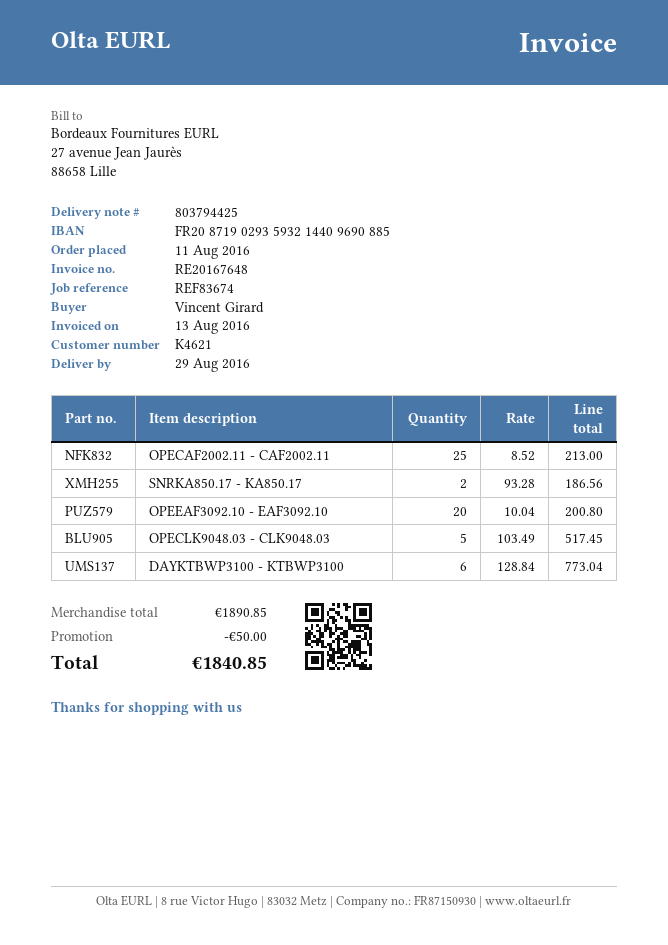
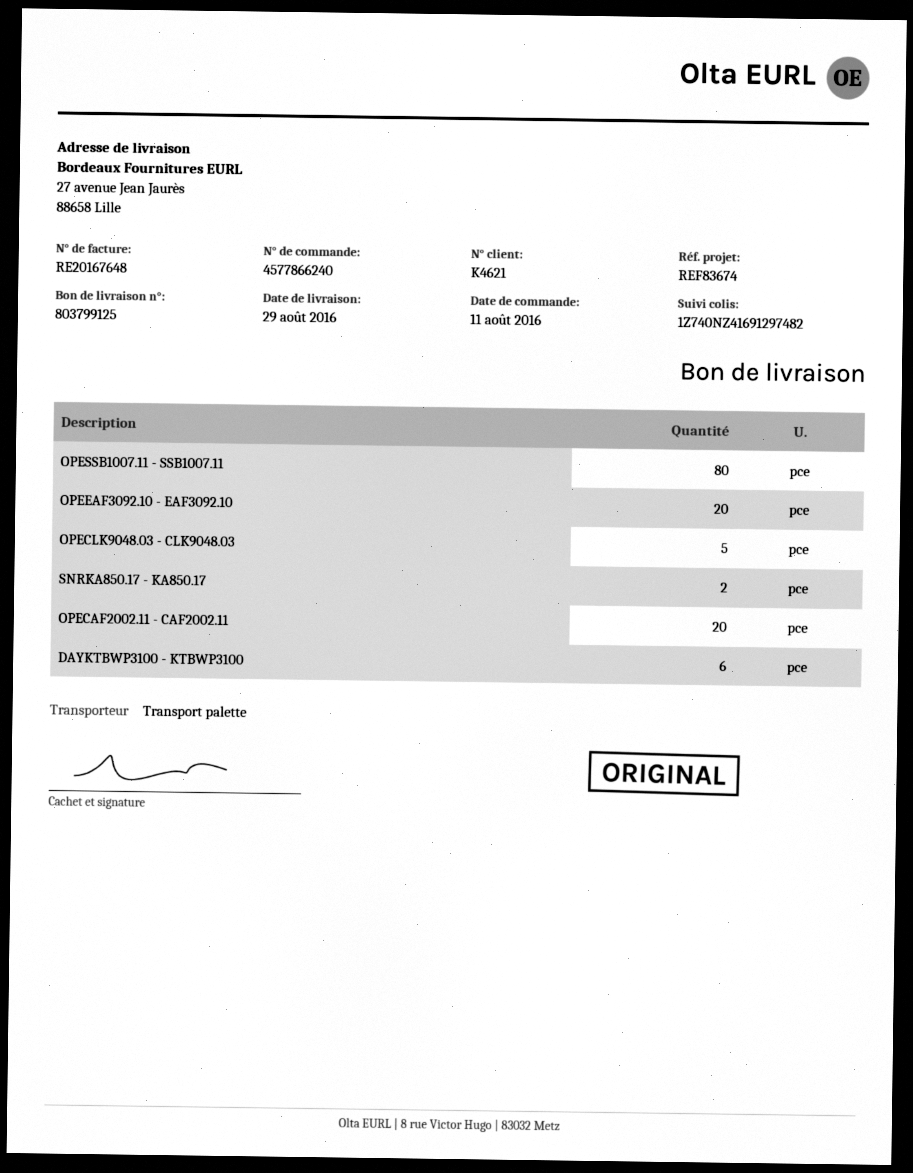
delivery note number: 803794425 -> 803799125
OPECAF2002.11 - CAF2002.11: 25 -> 20
OPESSB1007.11 - SSB1007.11: none -> 80

